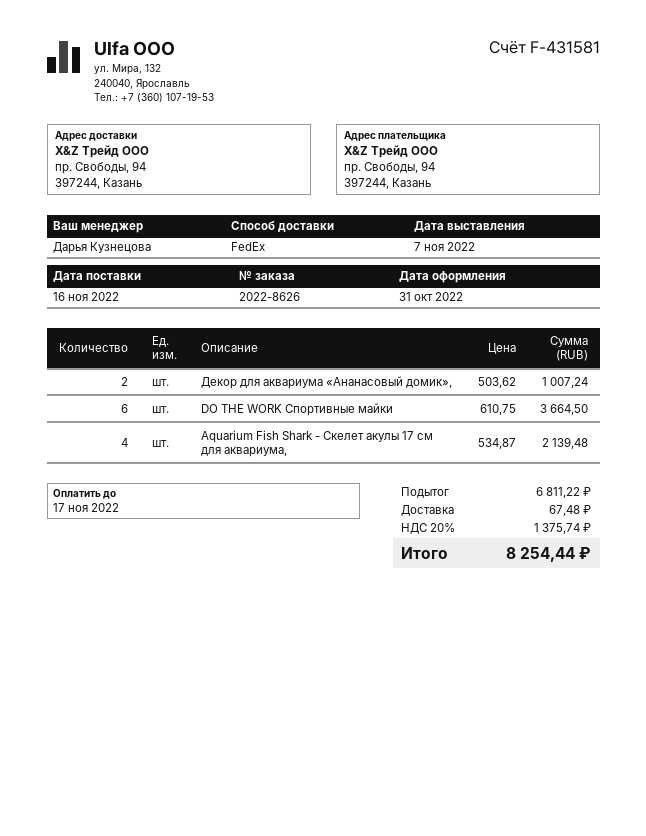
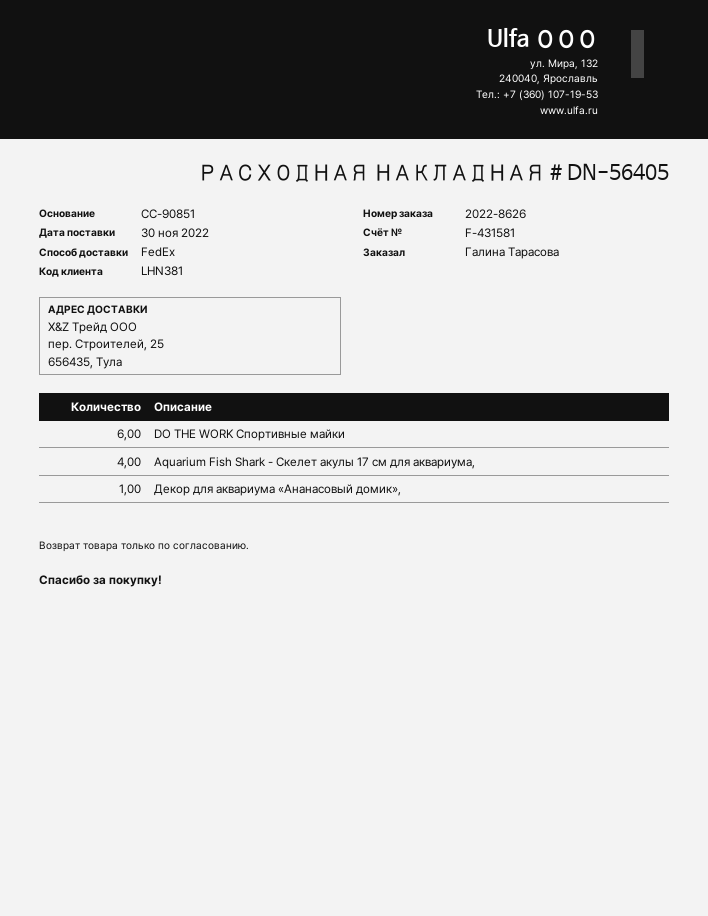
delivery date: 2022-11-16 -> 2022-11-30
ship to: пр. Свободы, 94, 397244, Казань -> пер. Строителей, 25, 656435, Тула
Декор для аквариума «Ананасовый домик»,: 2 -> 1

